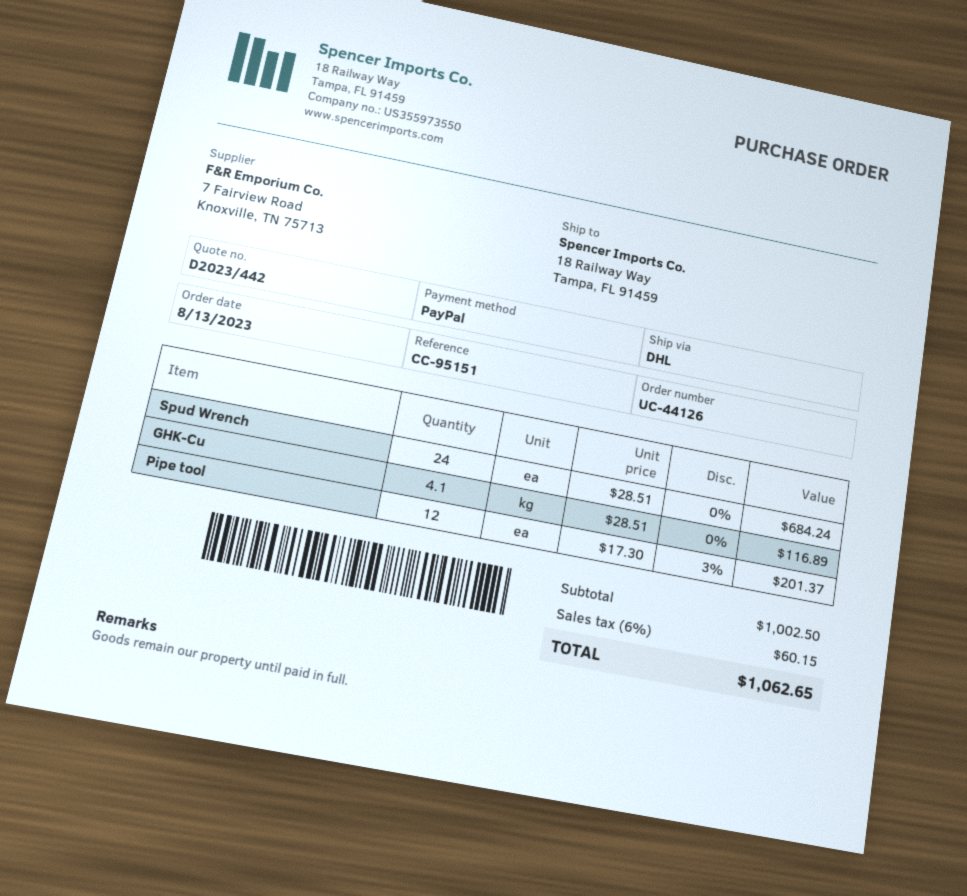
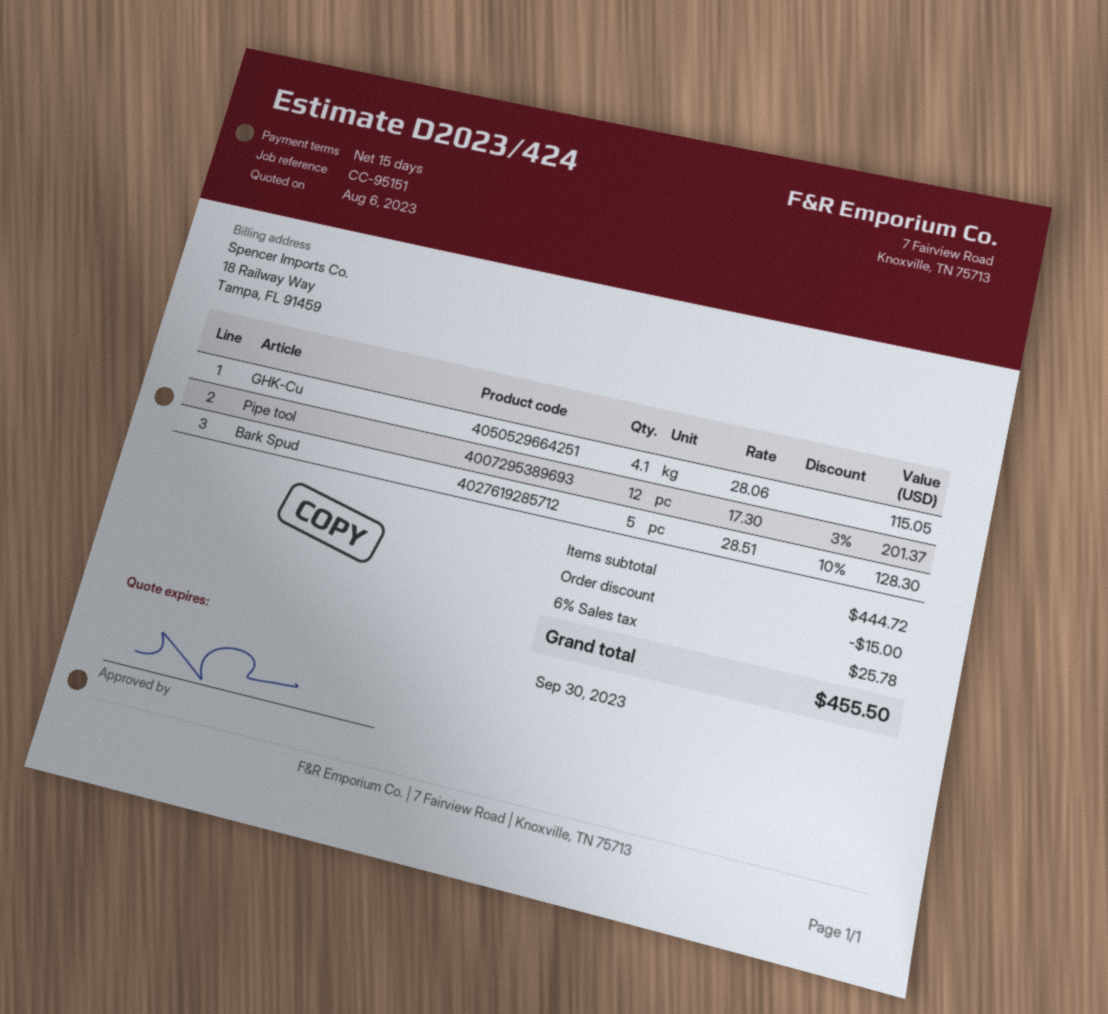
quote number: D2023/442 -> D2023/424
Spud Wrench: 24 x 28.51 = 684.24 -> none
GHK-Cu: 4.1 x 28.51 = 116.89 -> 4.1 x 28.06 = 115.05
Bark Spud: none -> 5 x 28.51 - 10% = 128.30
subtotal: 1002.50 -> 444.72
discount: none -> 15.00
tax: 6% = 60.15 -> 6% = 25.78
total: 1062.65 -> 455.50

